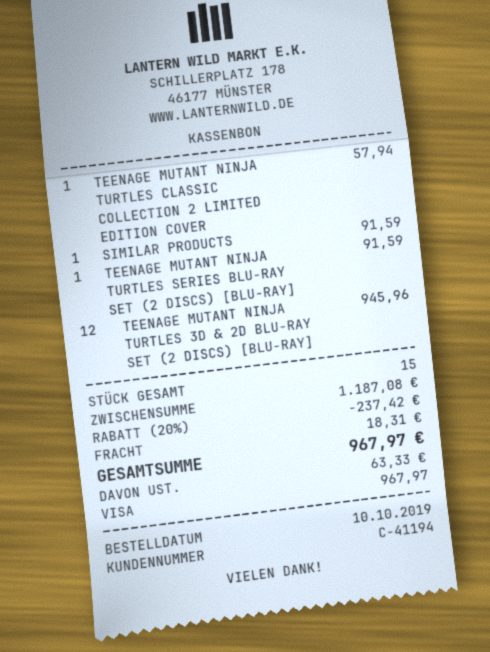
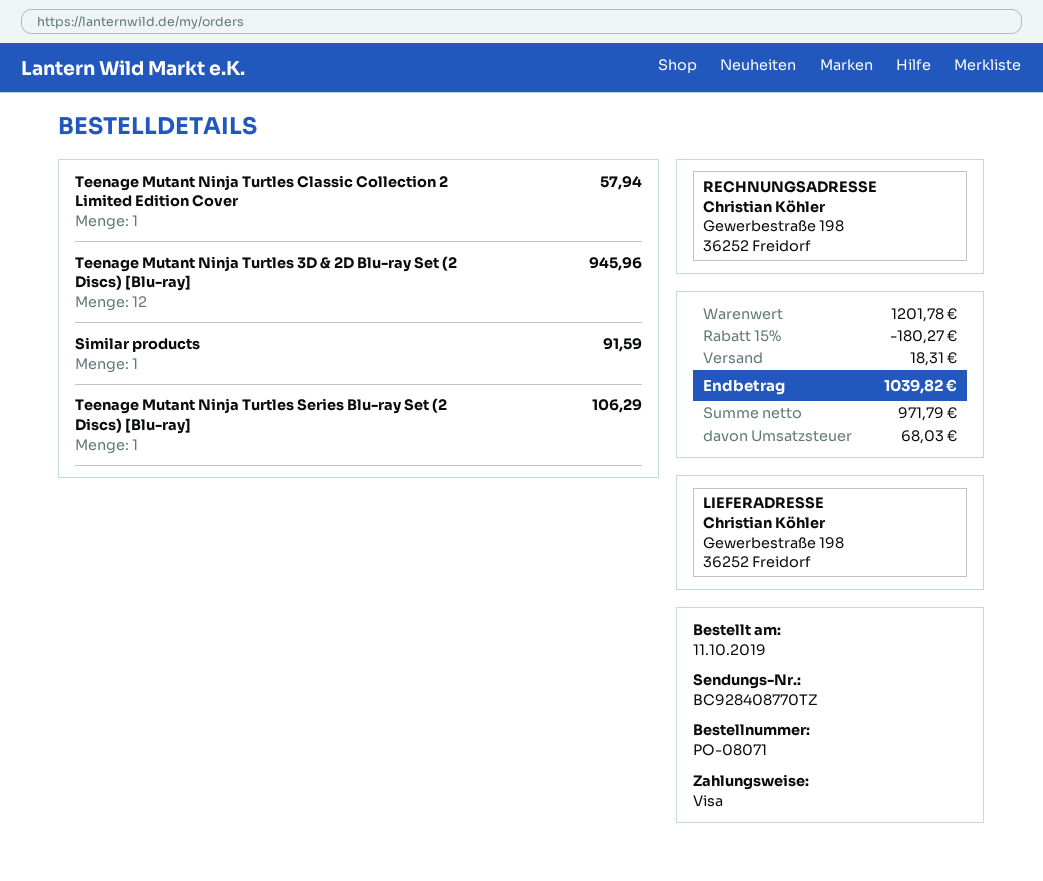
order date: 2019-10-10 -> 2019-10-11
TEENAGE MUTANT NINJA TURTLES SERIES BLU-RAY SET (2 DISCS) [BLU-RAY]: 1 for 91.59 -> 1 for 106.29
subtotal: 1187.08 -> 1201.78
discount: 20% = 237.42 -> 15% = 180.27
tax: 63.33 -> 68.03
total: 967.97 -> 1039.82

